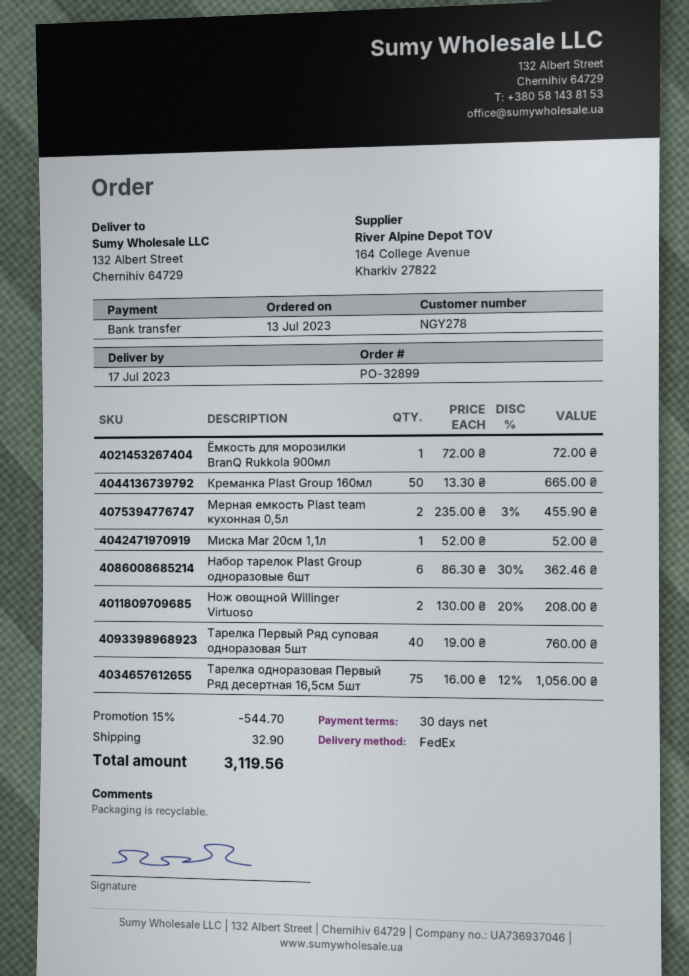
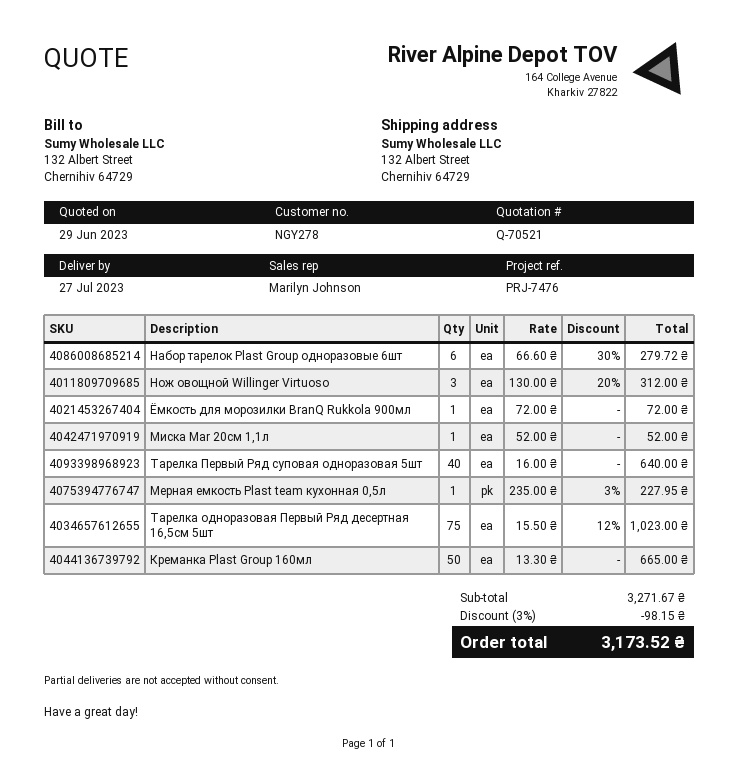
delivery date: 2023-07-17 -> 2023-07-27
Мерная емкость Plast team кухонная 0,5л: 2 x 235.00 - 3% = 455.90 -> 1 x 235.00 - 3% = 227.95
Набор тарелок Plast Group одноразовые 6шт: 6 x 86.30 - 30% = 362.46 -> 6 x 66.60 - 30% = 279.72
Нож овощной Willinger Virtuoso: 2 x 130.00 - 20% = 208.00 -> 3 x 130.00 - 20% = 312.00
Тарелка Первый Ряд суповая одноразовая 5шт: 40 x 19.00 = 760.00 -> 40 x 16.00 = 640.00
Тарелка одноразовая Первый Ряд десертная 16,5см 5шт: 75 x 16.00 - 12% = 1056.00 -> 75 x 15.50 - 12% = 1023.00
discount: 15% = 544.70 -> 3% = 98.15
shipping: 32.90 -> none
total: 3119.56 -> 3173.52

